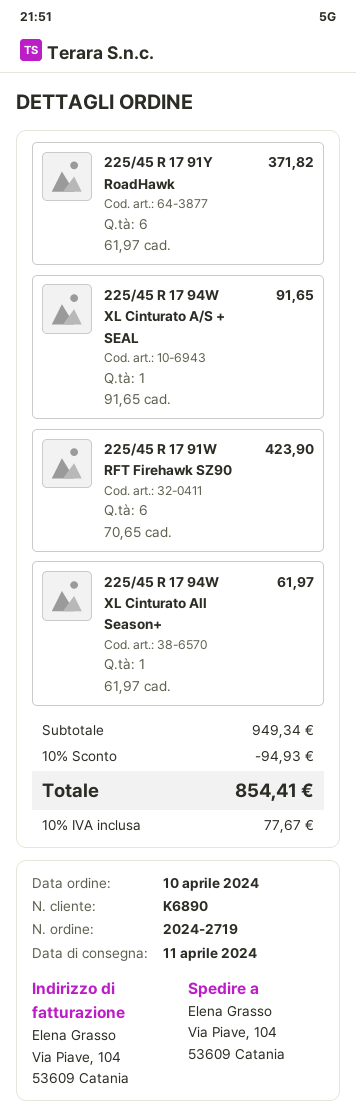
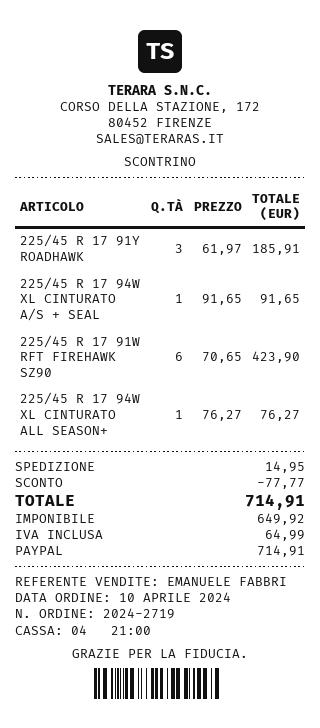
225/45 R 17 91Y RoadHawk: 6 x 61.97 = 371.82 -> 3 x 61.97 = 185.91
225/45 R 17 94W XL Cinturato All Season+: 1 x 61.97 = 61.97 -> 1 x 76.27 = 76.27
discount: 94.93 -> 77.77
shipping: none -> 14.95
tax: 77.67 -> 64.99
total: 854.41 -> 714.91

